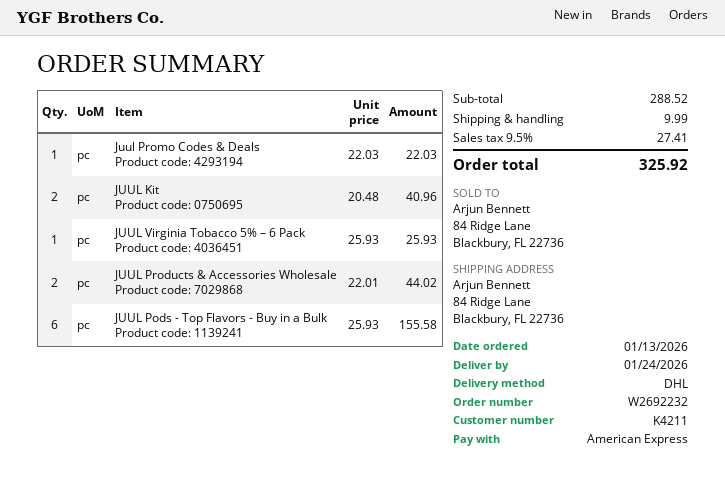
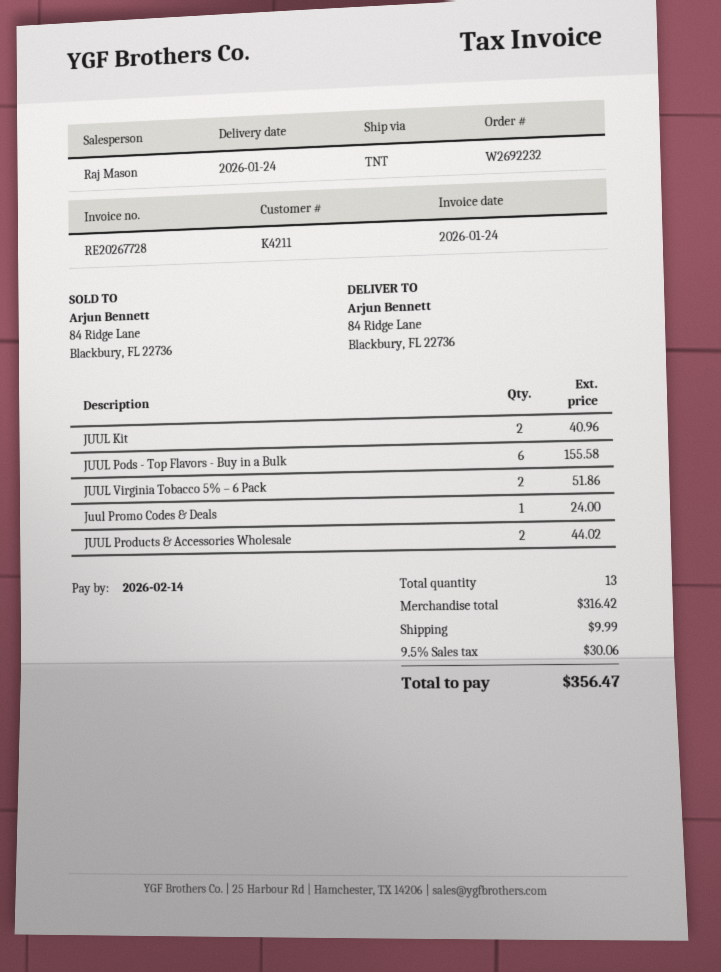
shipping method: DHL -> TNT
Juul Promo Codes & Deals: 1 for 22.03 -> 1 for 24.00
JUUL Virginia Tobacco 5% – 6 Pack: 1 for 25.93 -> 2 for 51.86
subtotal: 288.52 -> 316.42
tax: 9.5% = 27.41 -> 9.5% = 30.06
total: 325.92 -> 356.47

